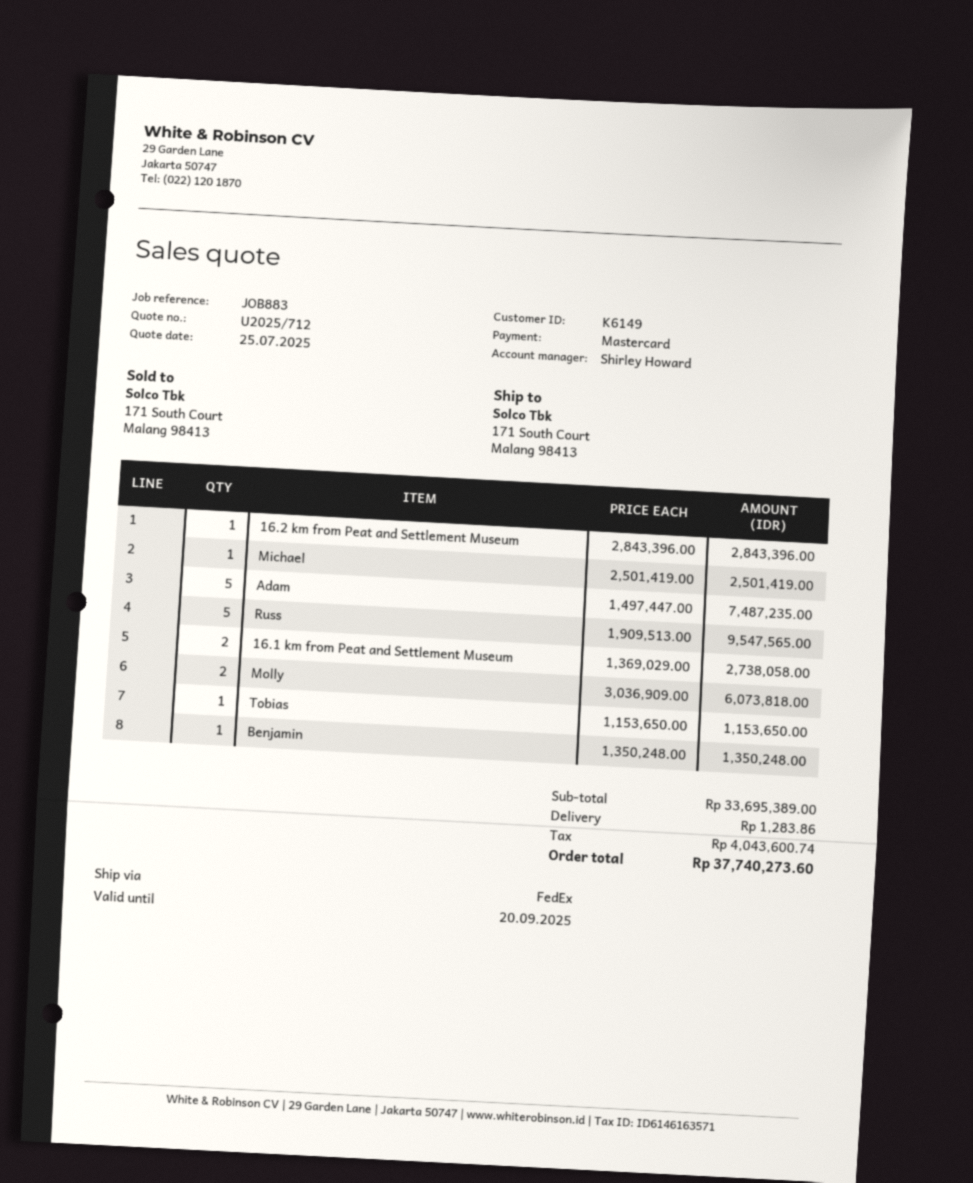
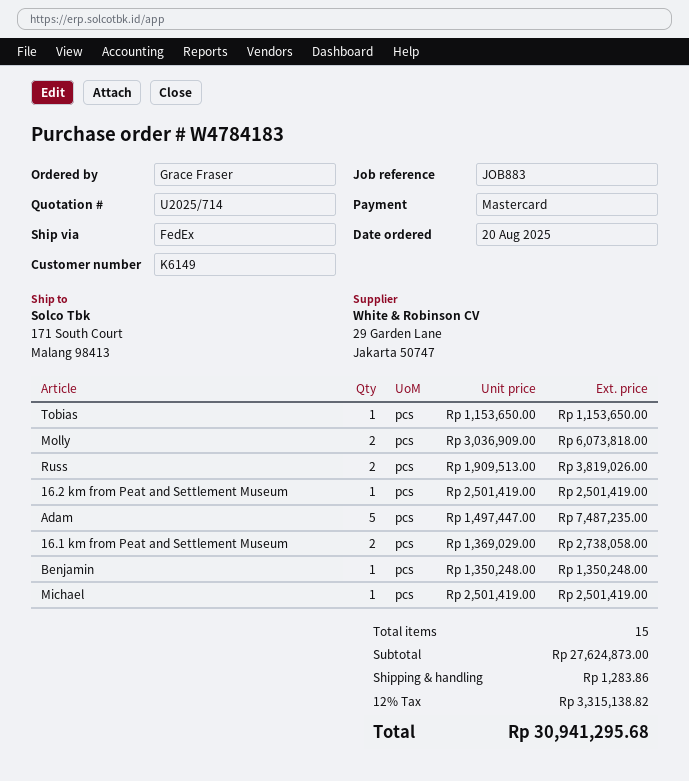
quote number: U2025/712 -> U2025/714
16.2 km from Peat and Settlement Museum: 1 x 2843396.00 = 2843396.00 -> 1 x 2501419.00 = 2501419.00
Russ: 5 x 1909513.00 = 9547565.00 -> 2 x 1909513.00 = 3819026.00
subtotal: 33695389.00 -> 27624873.00
tax: 4043600.74 -> 3315138.82
total: 37740273.60 -> 30941295.68

